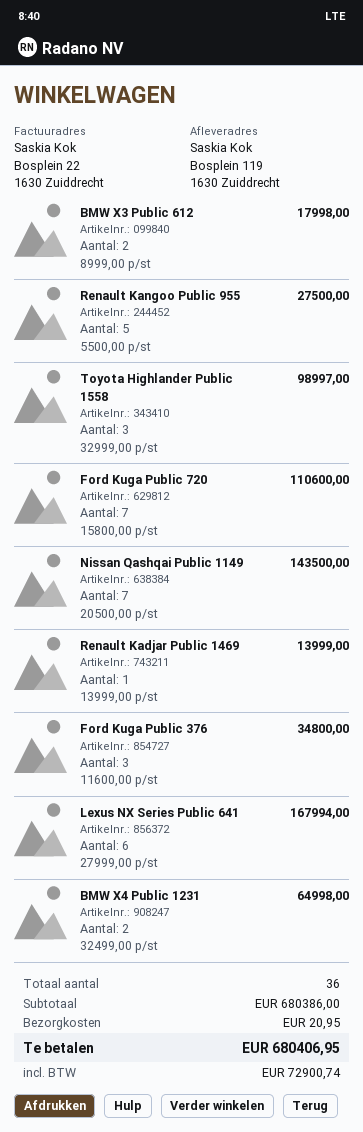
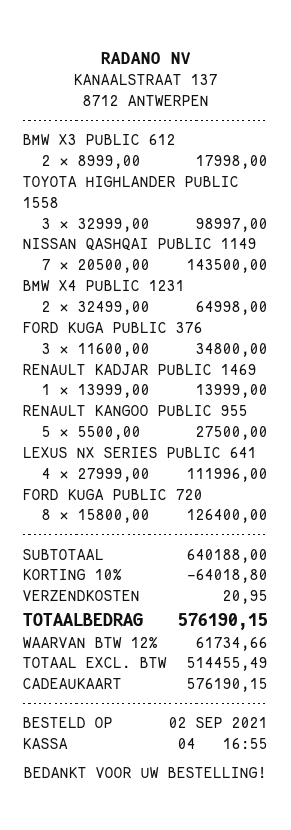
Ford Kuga Public 720: 7 x 15800.00 = 110600.00 -> 8 x 15800.00 = 126400.00
Lexus NX Series Public 641: 6 x 27999.00 = 167994.00 -> 4 x 27999.00 = 111996.00
subtotal: 680386.00 -> 640188.00
discount: none -> 10% = 64018.80
tax: 72900.74 -> 61734.66
total: 680406.95 -> 576190.15

